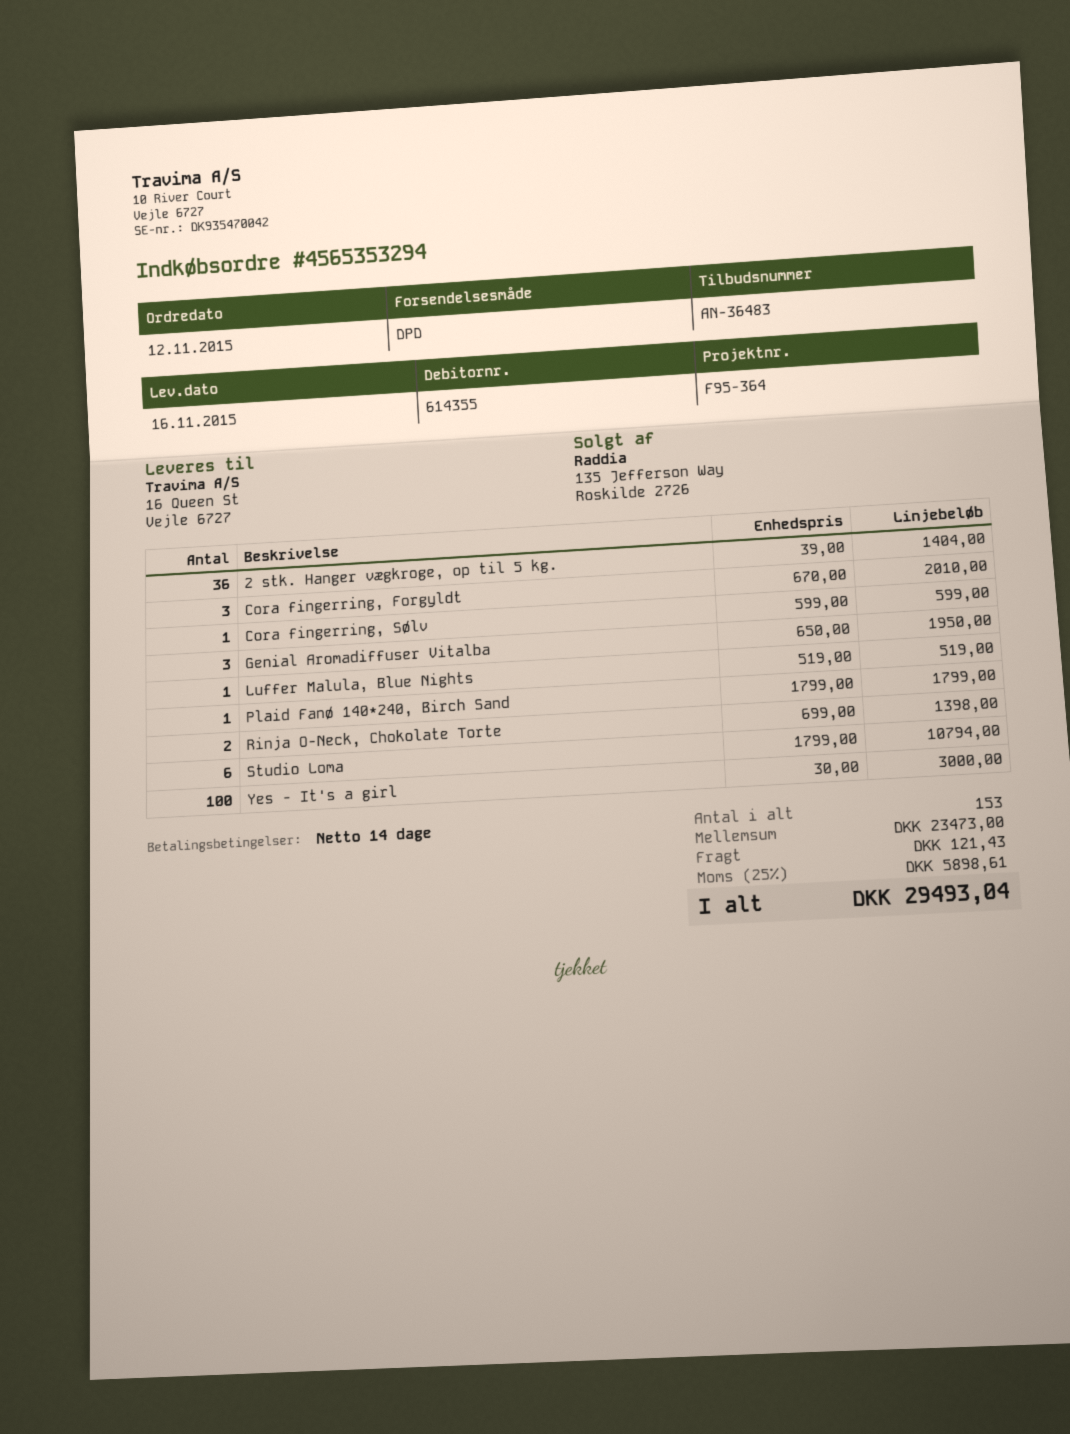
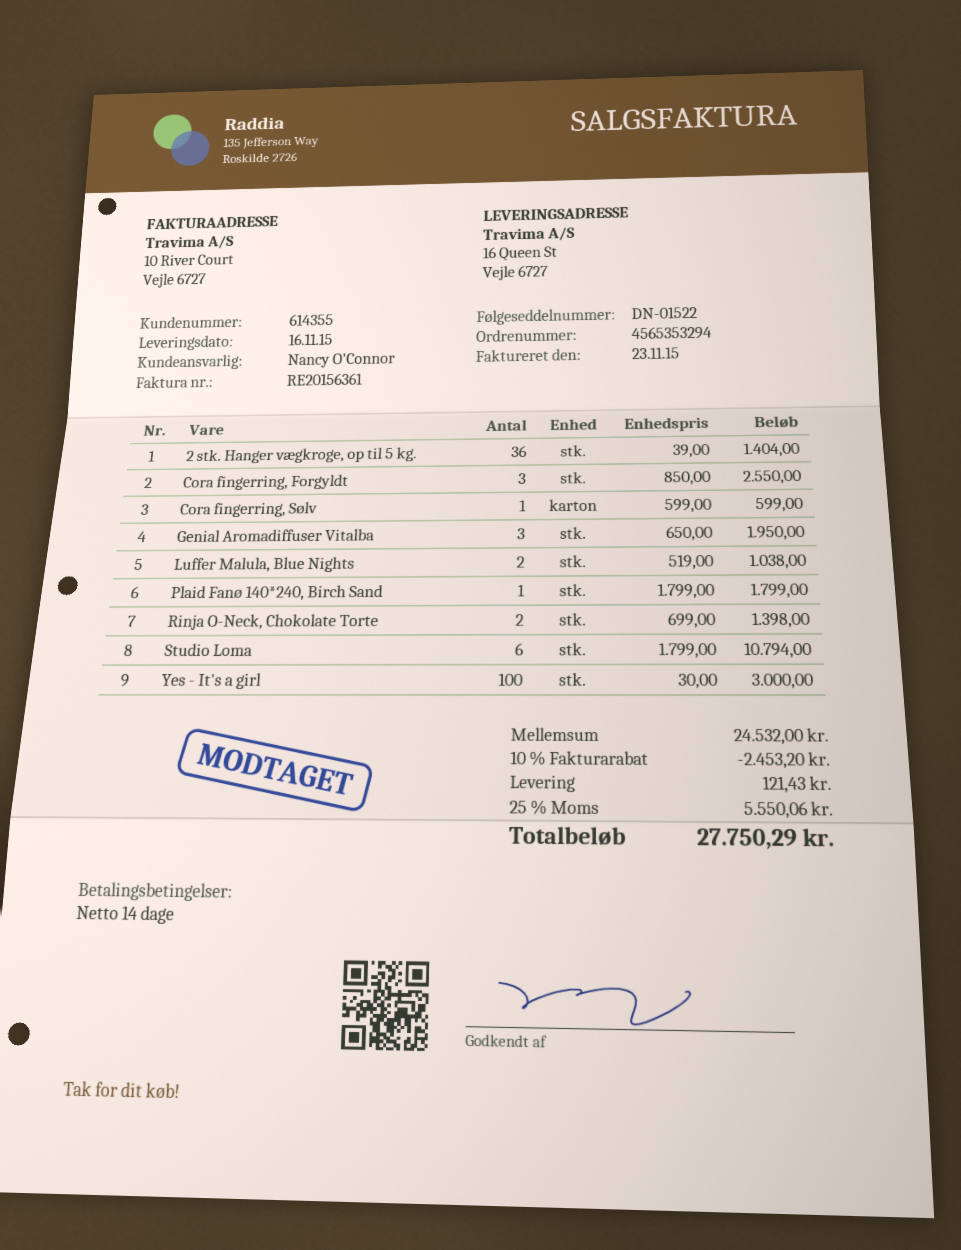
Cora fingerring, Forgyldt: 3 x 670.00 = 2010.00 -> 3 x 850.00 = 2550.00
Luffer Malula, Blue Nights: 1 x 519.00 = 519.00 -> 2 x 519.00 = 1038.00
subtotal: 23473.00 -> 24532.00
discount: none -> 10% = 2453.20
tax: 25% = 5898.61 -> 25% = 5550.06
total: 29493.04 -> 27750.29

